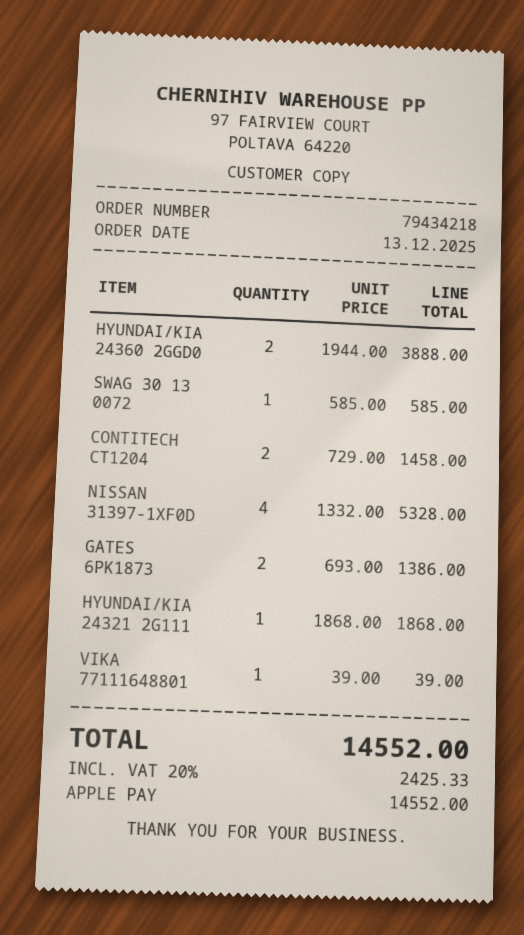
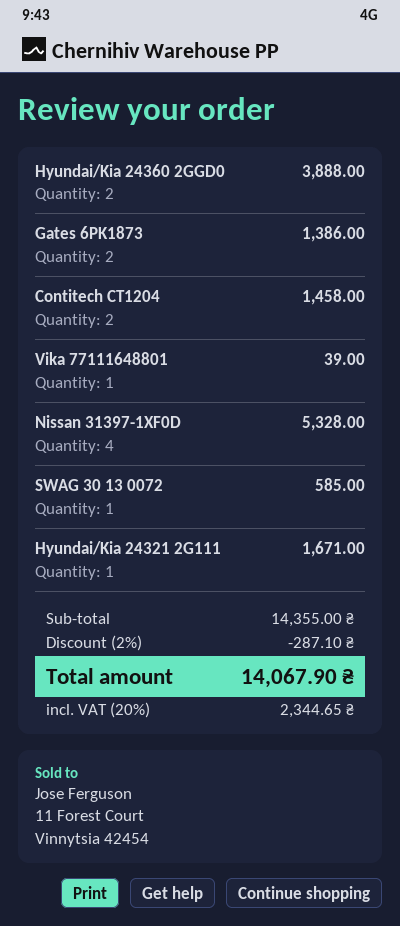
HYUNDAI/KIA 24321 2G111: 1 for 1868.00 -> 1 for 1671.00
discount: none -> 2% = 287.10
tax: 20% = 2425.33 -> 20% = 2344.65
total: 14552.00 -> 14067.90

